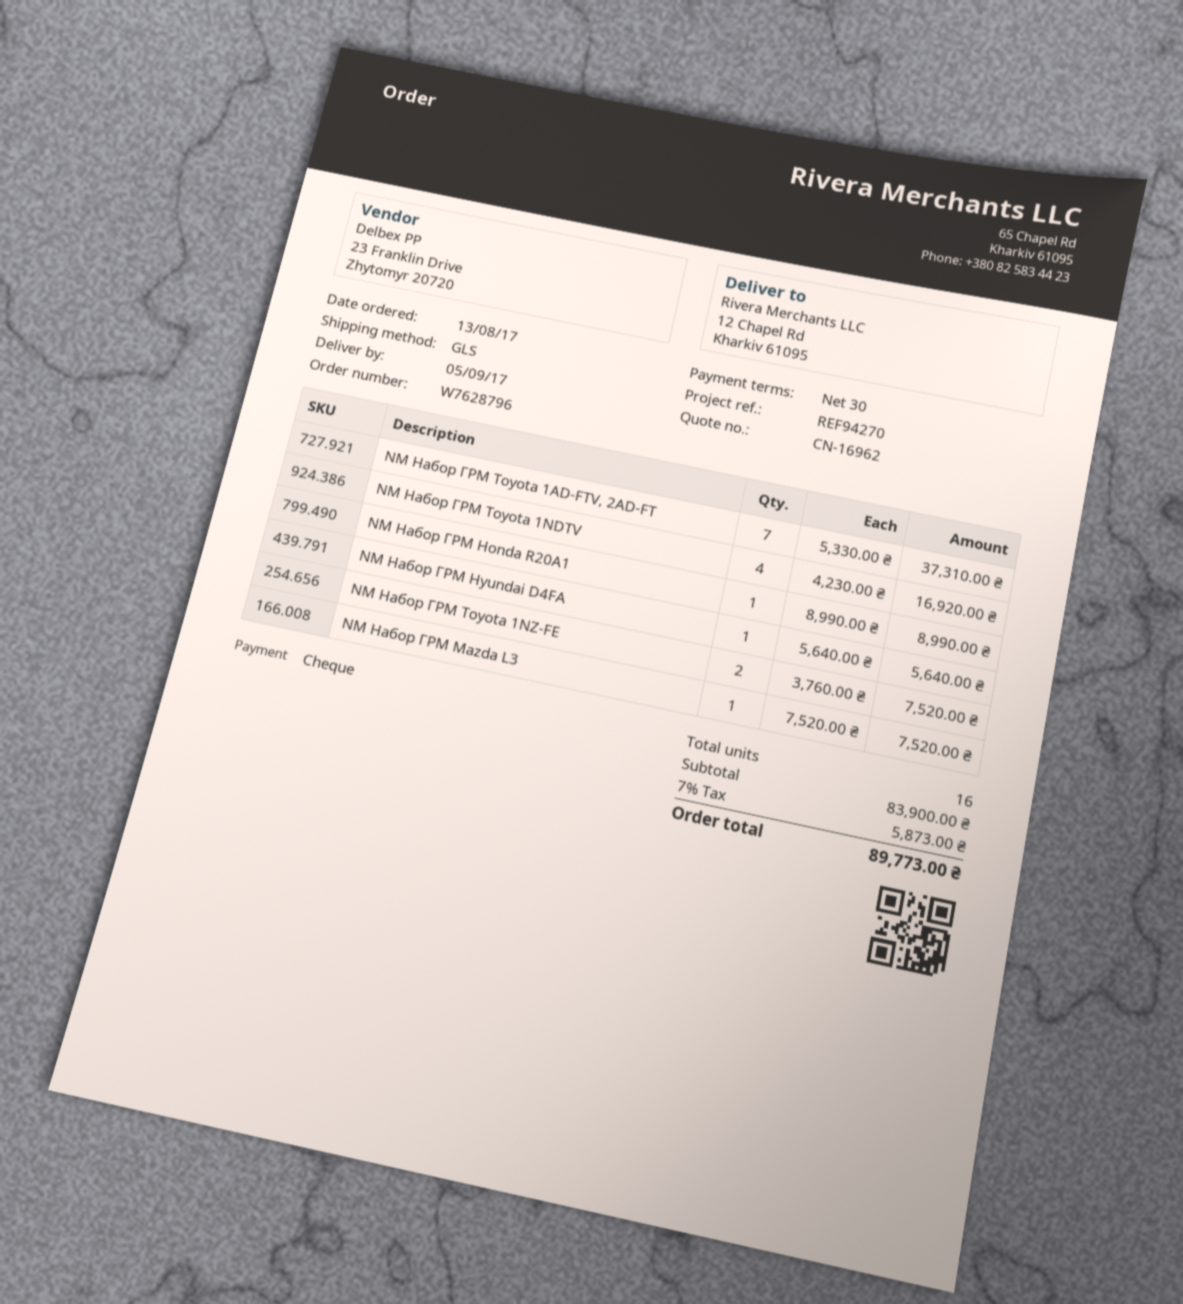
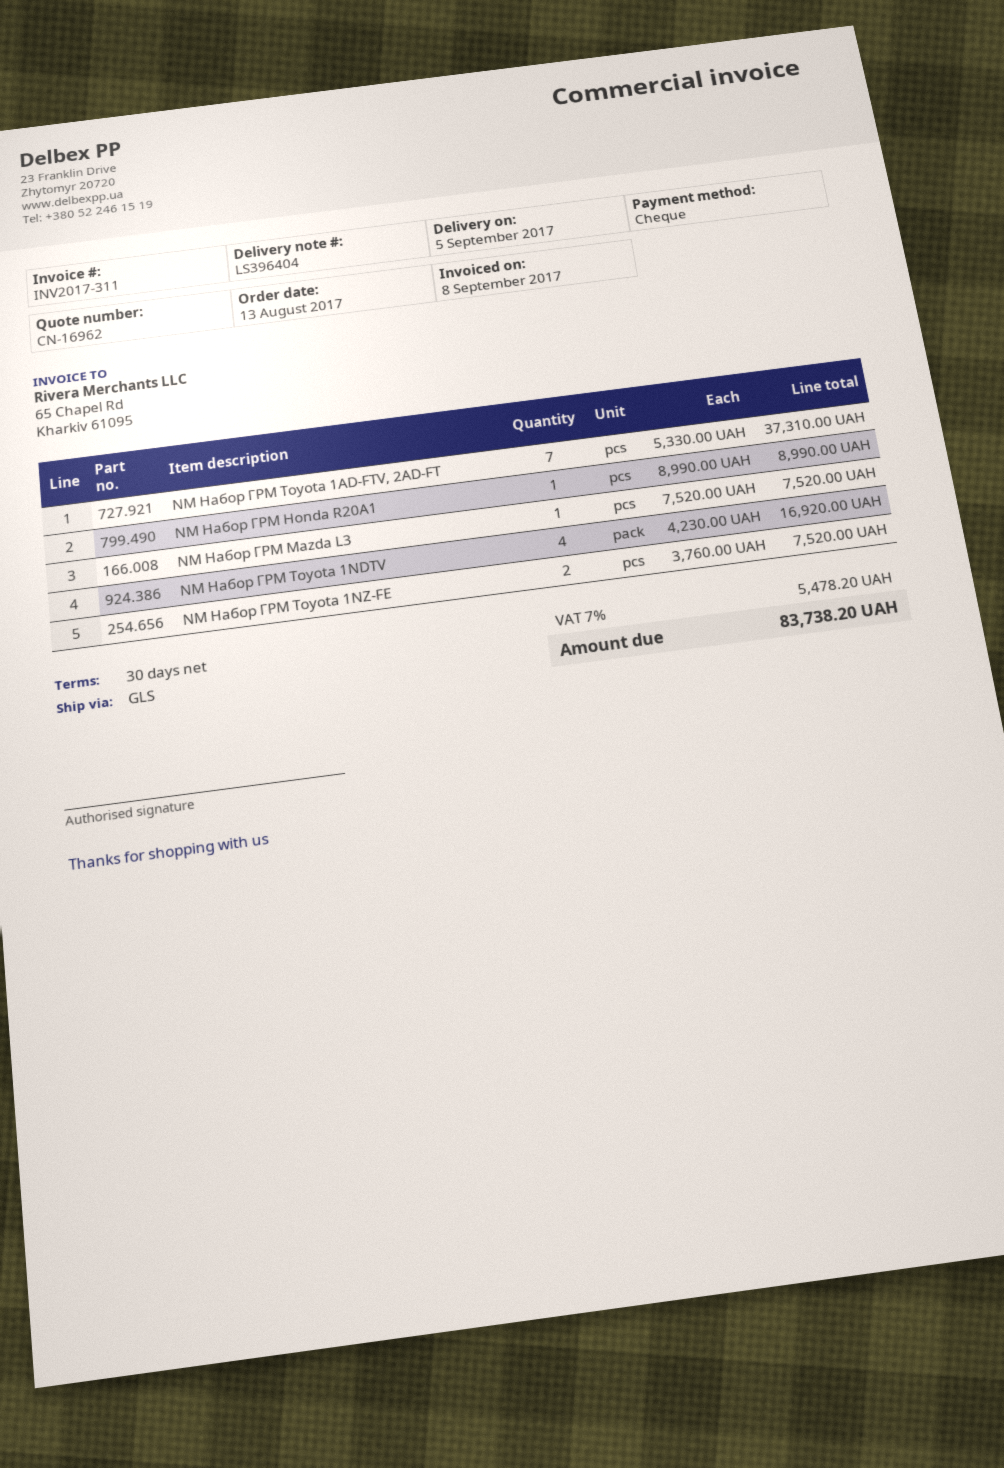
NM Набор ГРМ Hyundai D4FA: 1 x 5640.00 = 5640.00 -> none
tax: 7% = 5873.00 -> 7% = 5478.20
total: 89773.00 -> 83738.20

